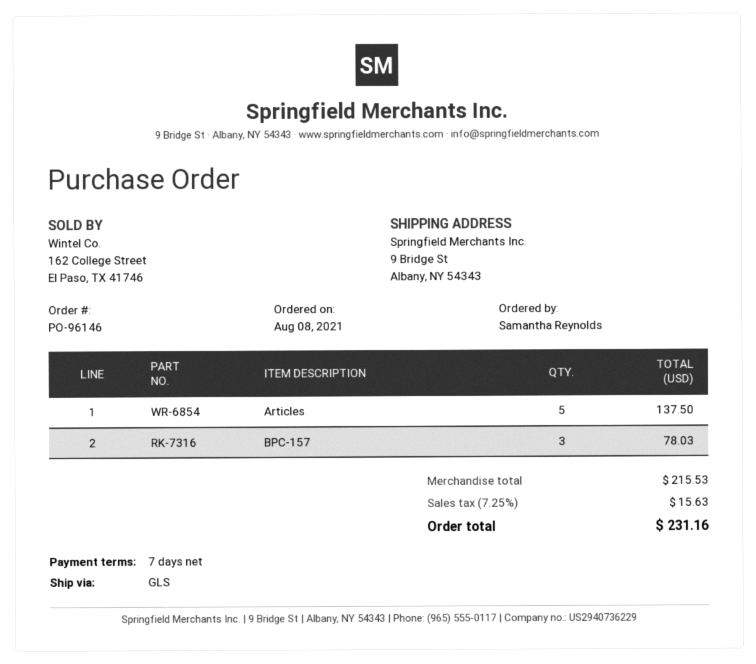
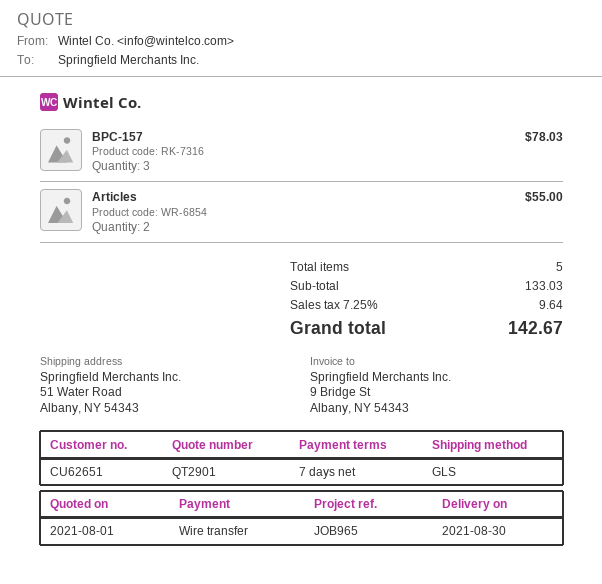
ship to: 9 Bridge St, Albany, NY 54343 -> 51 Water Road, Albany, NY 54343
Articles: 5 for 137.50 -> 2 for 55.00
subtotal: 215.53 -> 133.03
tax: 7.25% = 15.63 -> 7.25% = 9.64
total: 231.16 -> 142.67

